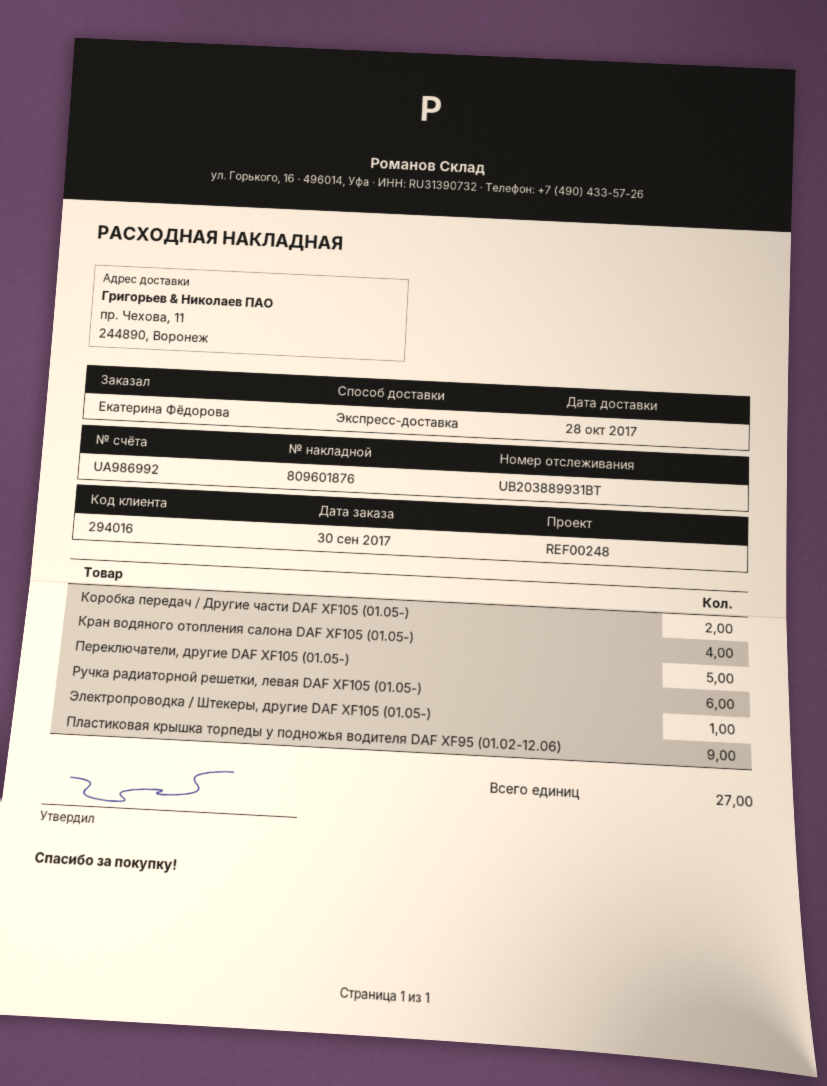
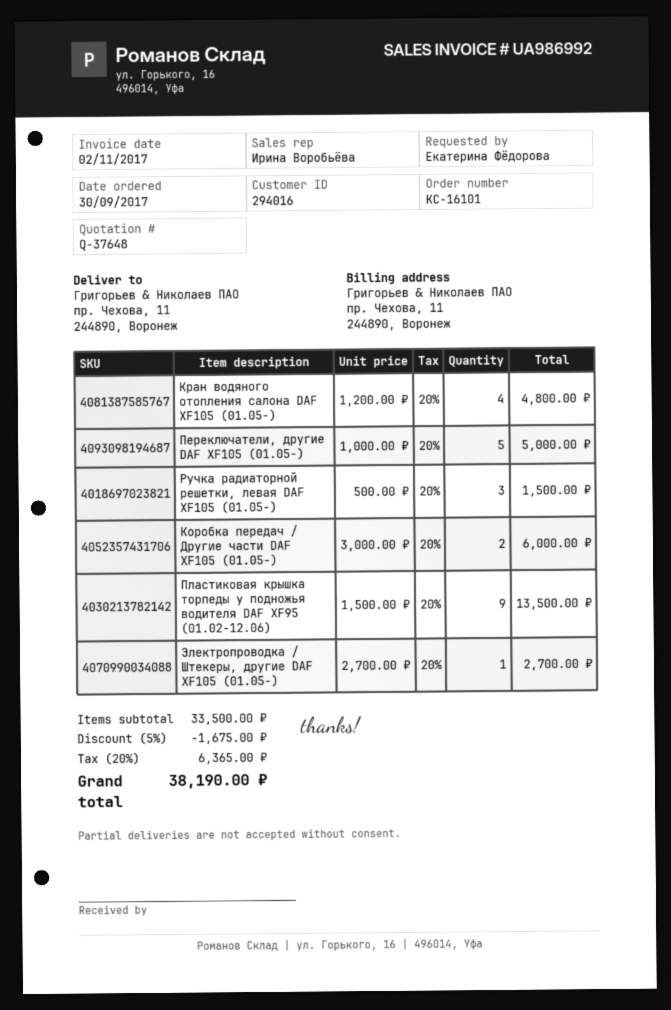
Ручка радиаторной решетки, левая DAF XF105 (01.05-): 6 -> 3

